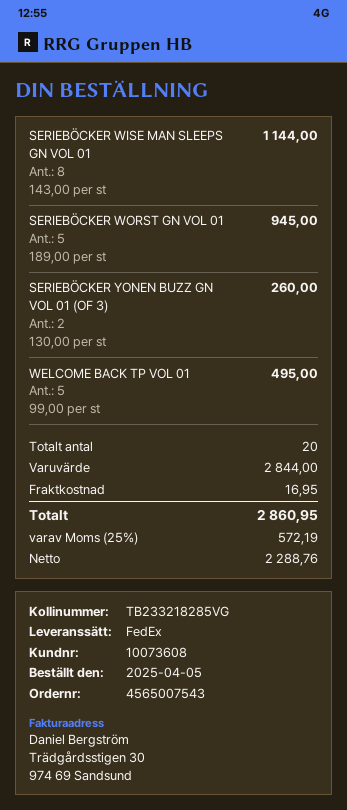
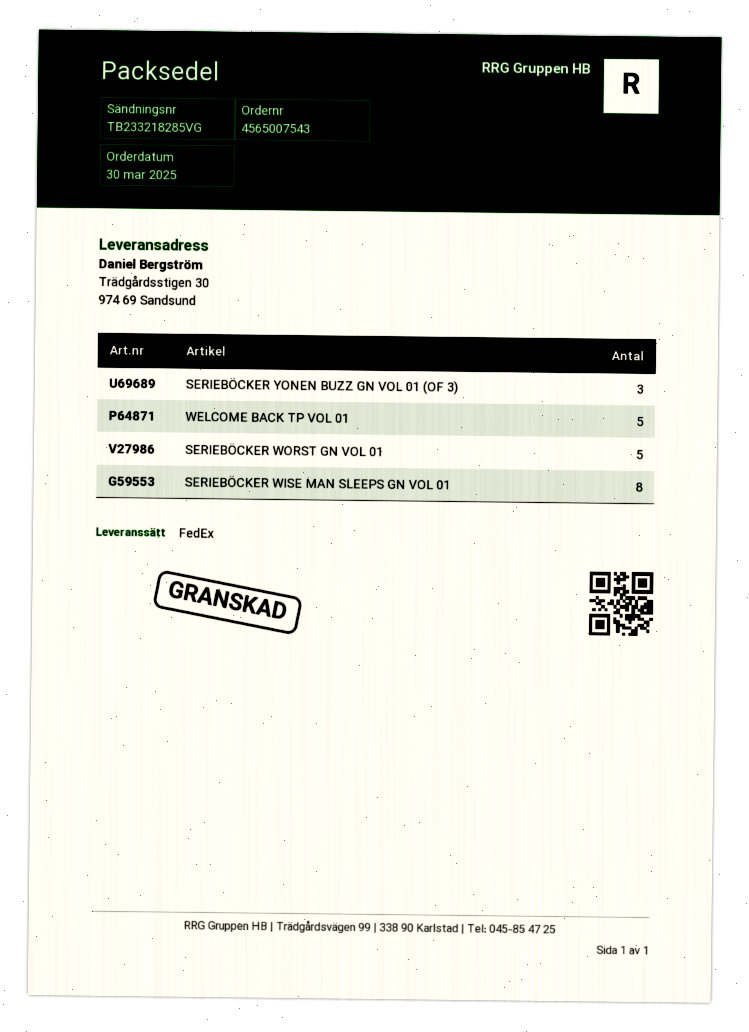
order date: 2025-04-05 -> 2025-03-30
SERIEBÖCKER YONEN BUZZ GN VOL 01 (OF 3): 2 -> 3

